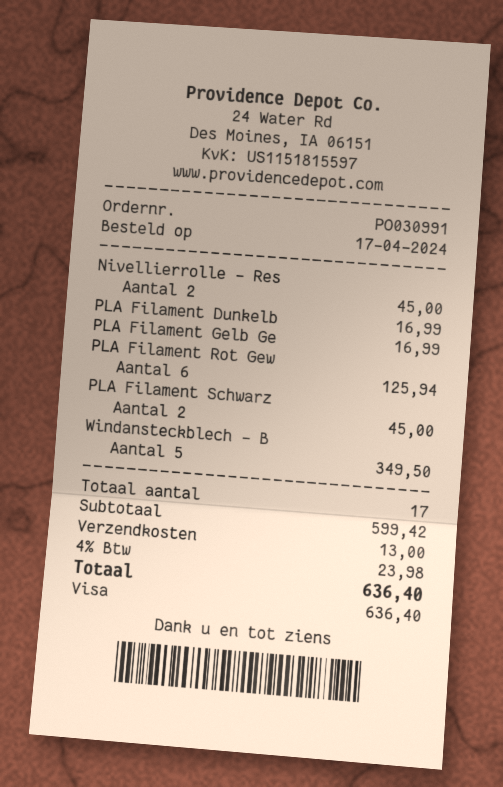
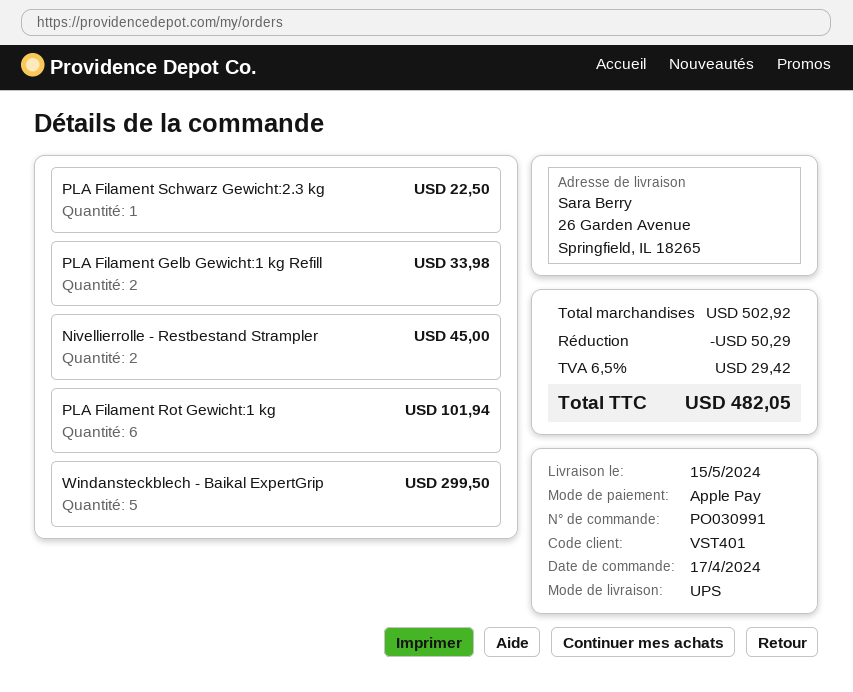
payment method: Visa -> Apple Pay
PLA Filament Dunkelb: 1 for 16.99 -> none
PLA Filament Gelb Ge: 1 for 16.99 -> 2 for 33.98
PLA Filament Rot Gew: 6 for 125.94 -> 6 for 101.94
PLA Filament Schwarz: 2 for 45.00 -> 1 for 22.50
Windansteckblech - B: 5 for 349.50 -> 5 for 299.50
subtotal: 599.42 -> 502.92
discount: none -> 50.29
shipping: 13.00 -> none
tax: 4% = 23.98 -> 6.5% = 29.42
total: 636.40 -> 482.05

